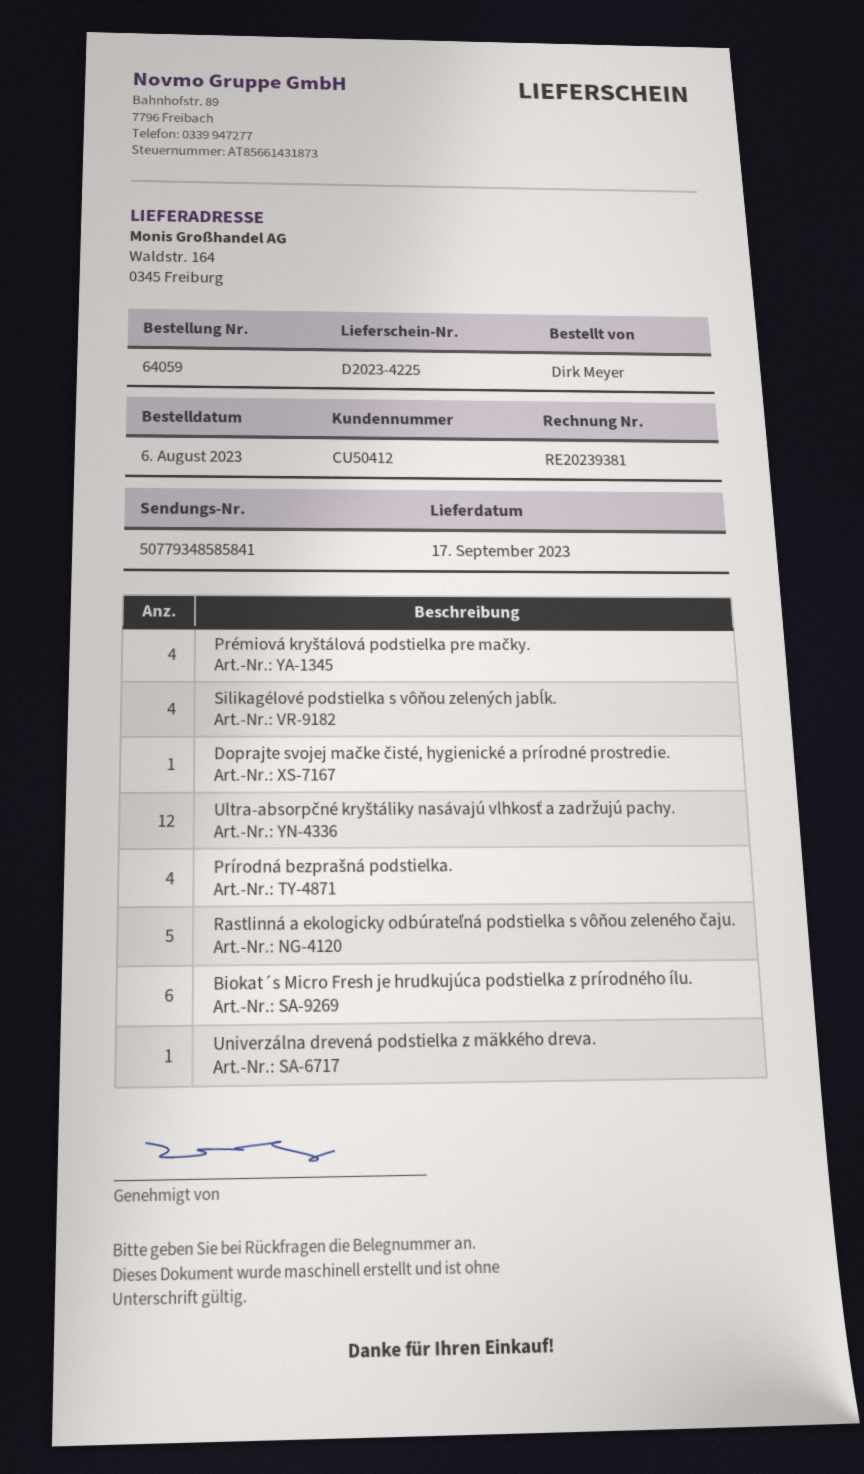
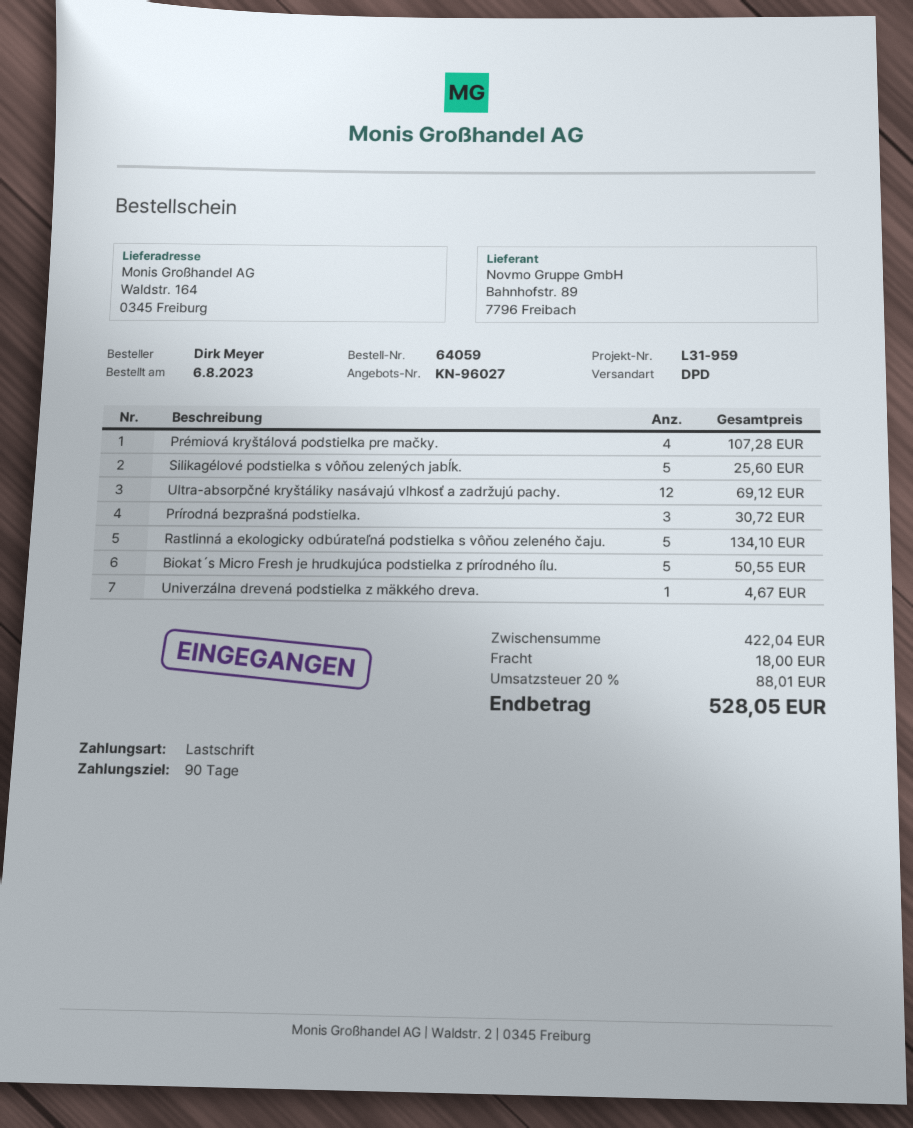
Silikagélové podstielka s vôňou zelených jabĺk.: 4 -> 5
Doprajte svojej mačke čisté, hygienické a prírodné prostredie.: 1 -> none
Prírodná bezprašná podstielka.: 4 -> 3
Biokat´s Micro Fresh je hrudkujúca podstielka z prírodného ílu.: 6 -> 5

